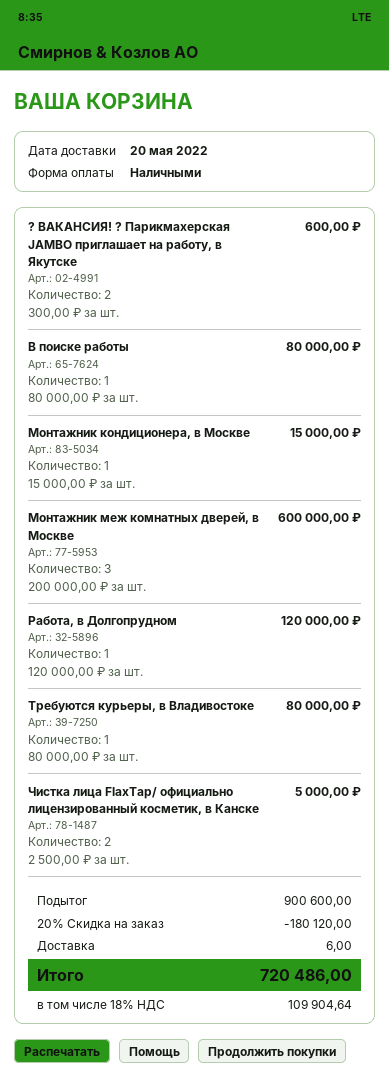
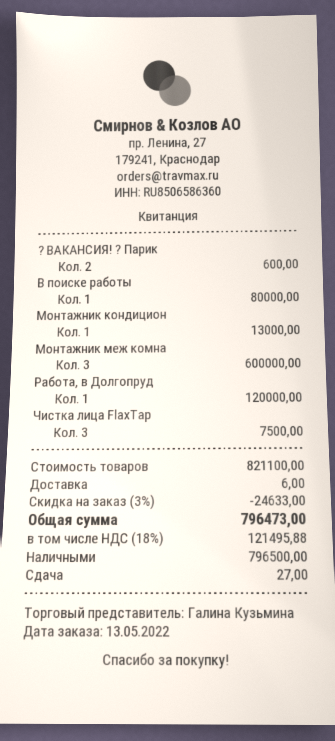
Монтажник кондиционера, в Москве: 1 for 15000.00 -> 1 for 13000.00
Требуются курьеры, в Владивостоке: 1 for 80000.00 -> none
Чистка лица FlaxTap/ официально лицензированный косметик, в Канске: 2 for 5000.00 -> 3 for 7500.00
subtotal: 900600.00 -> 821100.00
discount: 20% = 180120.00 -> 3% = 24633.00
tax: 18% = 109904.64 -> 18% = 121495.88
total: 720486.00 -> 796473.00

